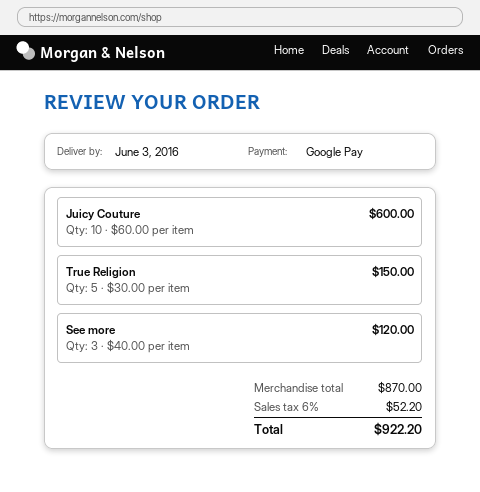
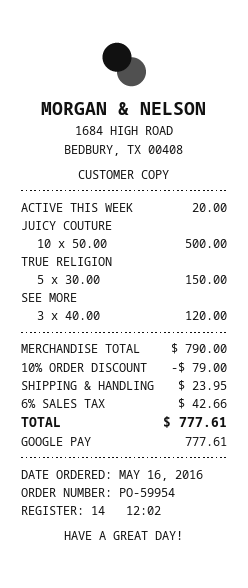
Juicy Couture: 10 x 60.00 = 600.00 -> 10 x 50.00 = 500.00
ACTIVE THIS WEEK: none -> 1 x 20.00 = 20.00
subtotal: 870.00 -> 790.00
discount: none -> 10% = 79.00
shipping: none -> 23.95
tax: 6% = 52.20 -> 6% = 42.66
total: 922.20 -> 777.61

